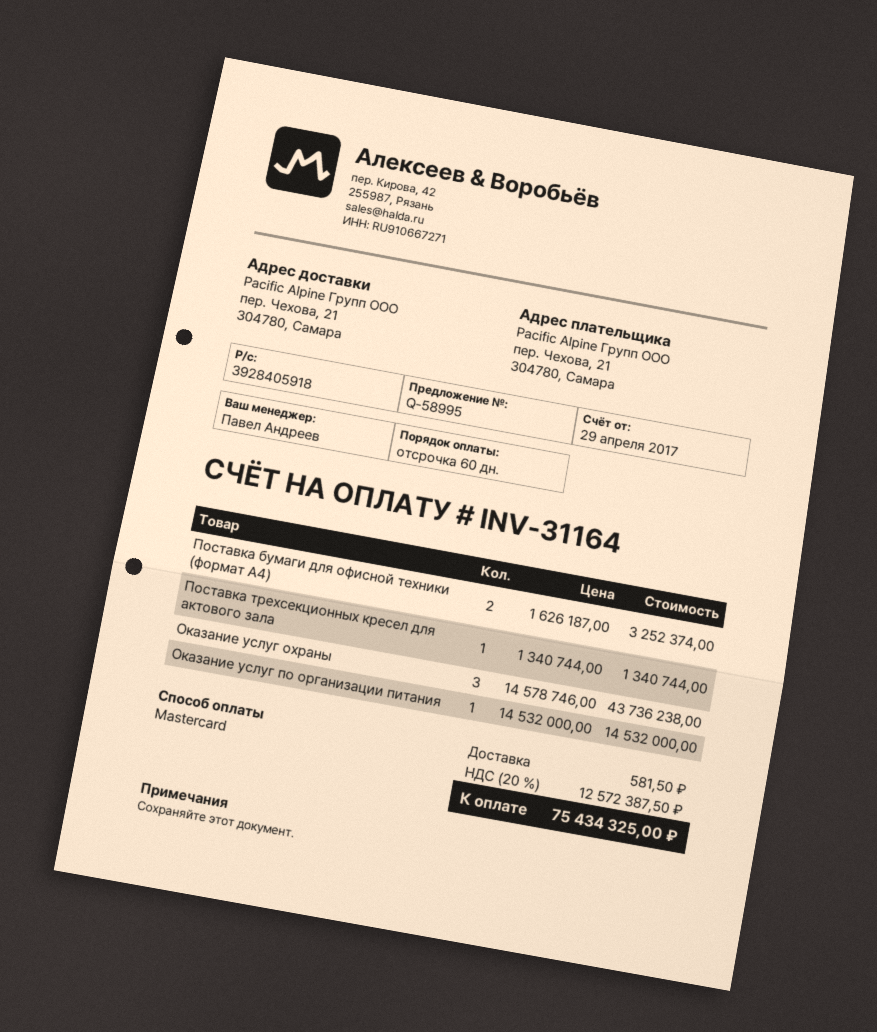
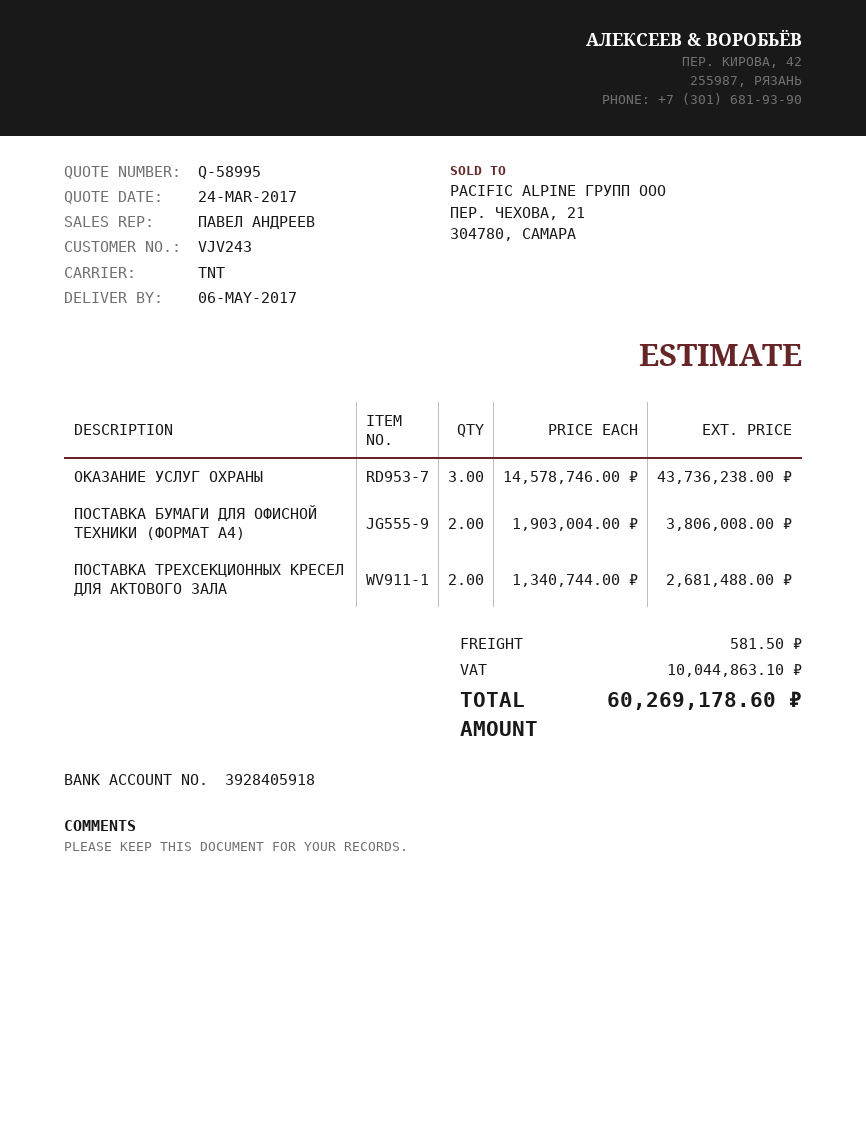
Поставка бумаги для офисной техники (формат А4): 2 x 1626187.00 = 3252374.00 -> 2 x 1903004.00 = 3806008.00
Поставка трехсекционных кресел для актового зала: 1 x 1340744.00 = 1340744.00 -> 2 x 1340744.00 = 2681488.00
Оказание услуг по организации питания: 1 x 14532000.00 = 14532000.00 -> none
tax: 12572387.50 -> 10044863.10
total: 75434325.00 -> 60269178.60

